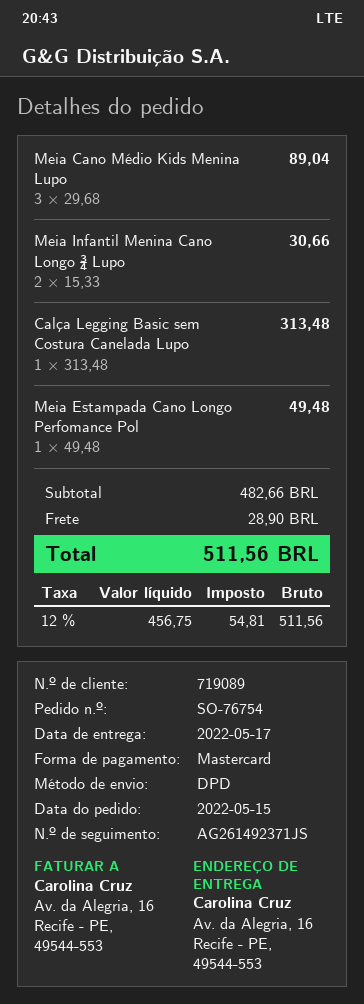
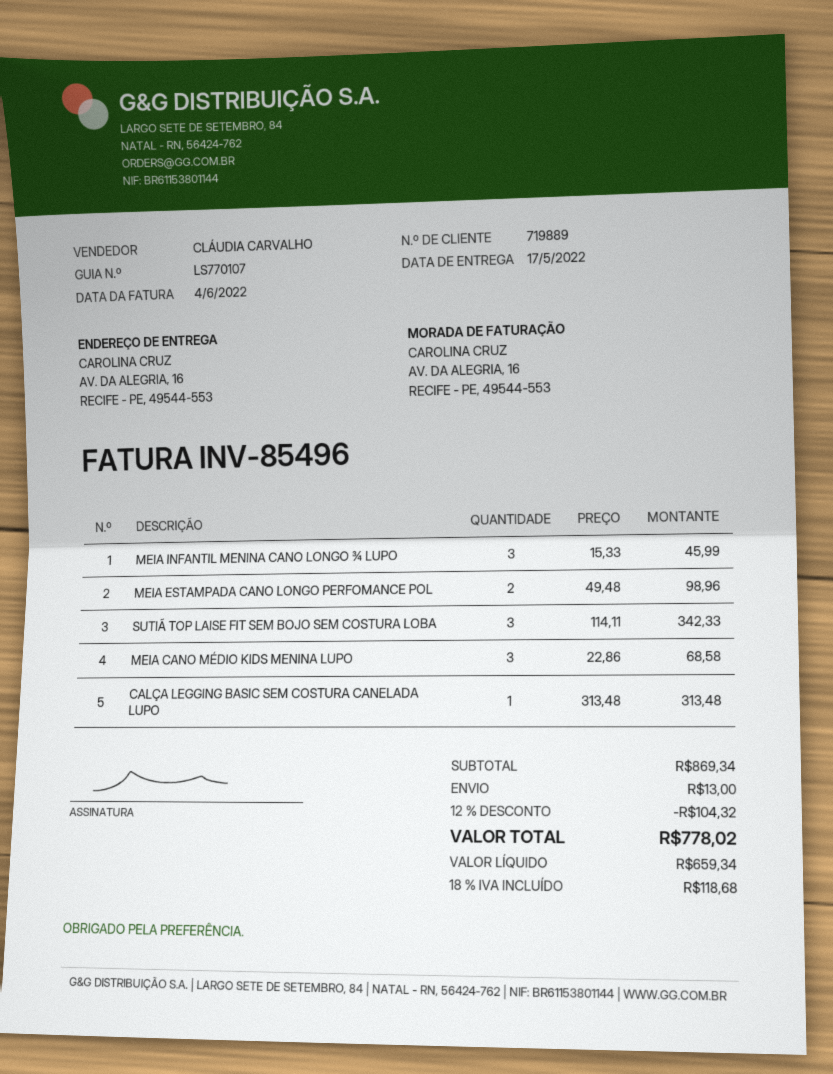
customer number: 719089 -> 719889
Meia Cano Médio Kids Menina Lupo: 3 x 29.68 = 89.04 -> 3 x 22.86 = 68.58
Meia Infantil Menina Cano Longo ¾ Lupo: 2 x 15.33 = 30.66 -> 3 x 15.33 = 45.99
Meia Estampada Cano Longo Perfomance Pol: 1 x 49.48 = 49.48 -> 2 x 49.48 = 98.96
SUTIÃ TOP LAISE FIT SEM BOJO SEM COSTURA LOBA: none -> 3 x 114.11 = 342.33
subtotal: 482.66 -> 869.34
discount: none -> 12% = 104.32
shipping: 28.90 -> 13.00
net: 456.75 -> 659.34
tax: 12% = 54.81 -> 18% = 118.68
total: 511.56 -> 778.02

